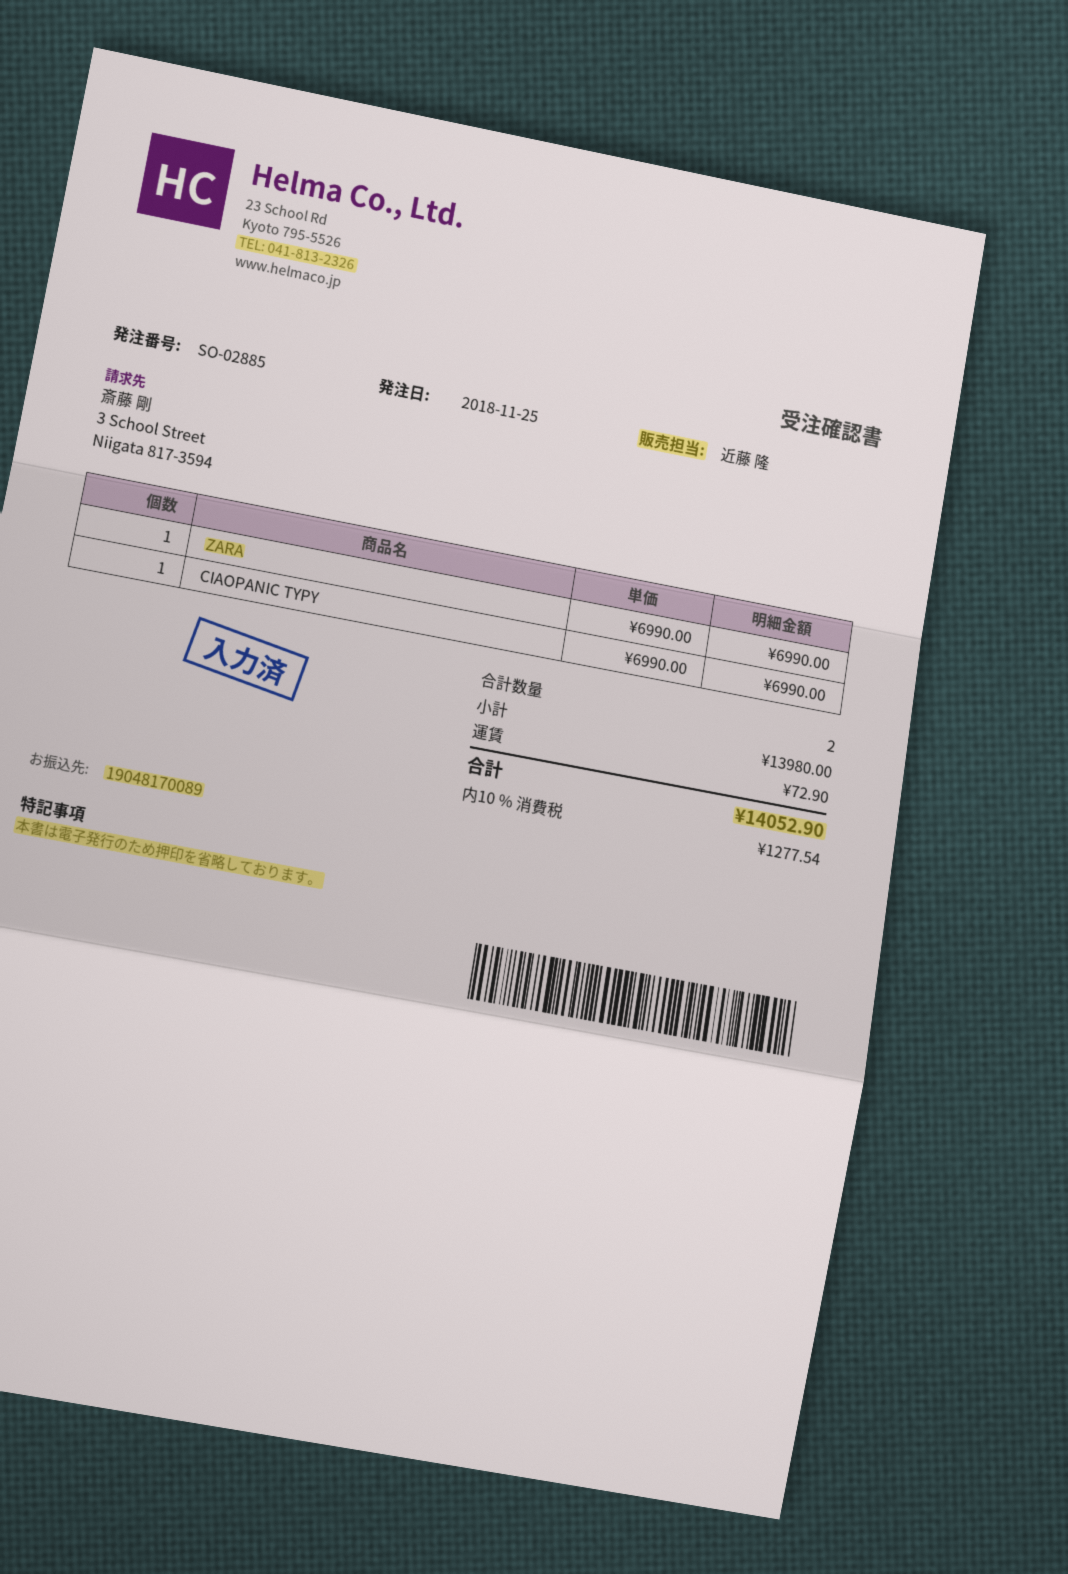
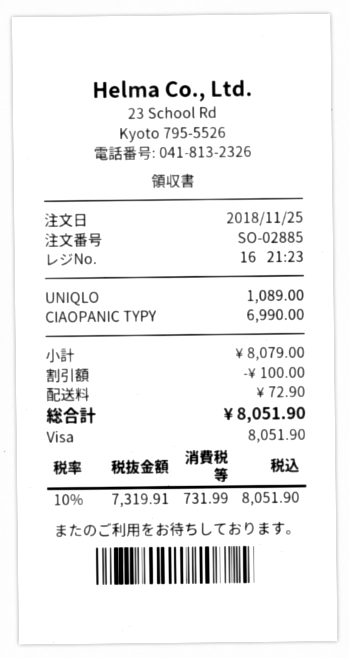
ZARA: 1 x 6990.00 = 6990.00 -> none
UNIQLO: none -> 1 x 1089.00 = 1089.00
subtotal: 13980.00 -> 8079.00
discount: none -> 100.00
tax: 10% = 1277.54 -> 10% = 731.99
total: 14052.90 -> 8051.90

